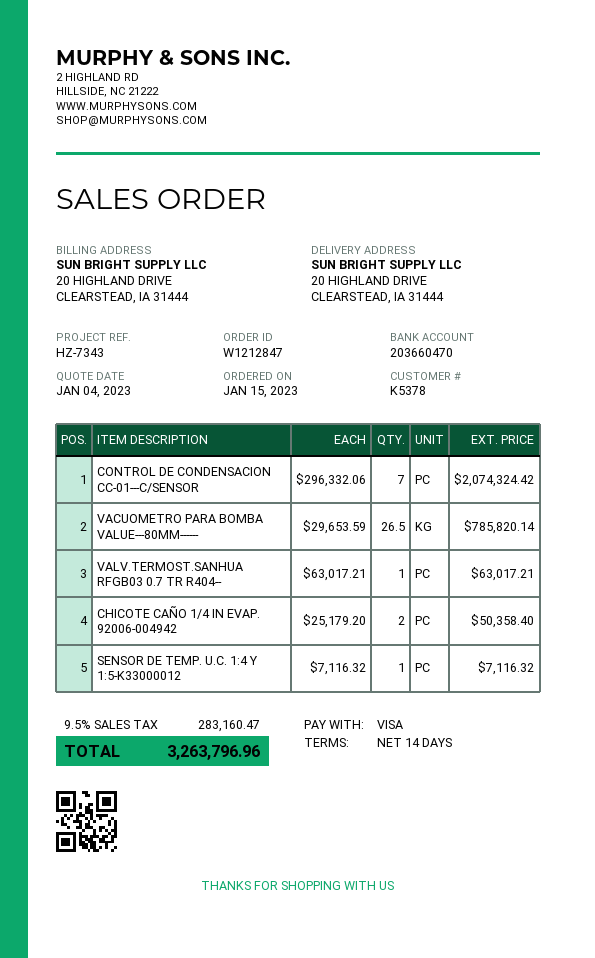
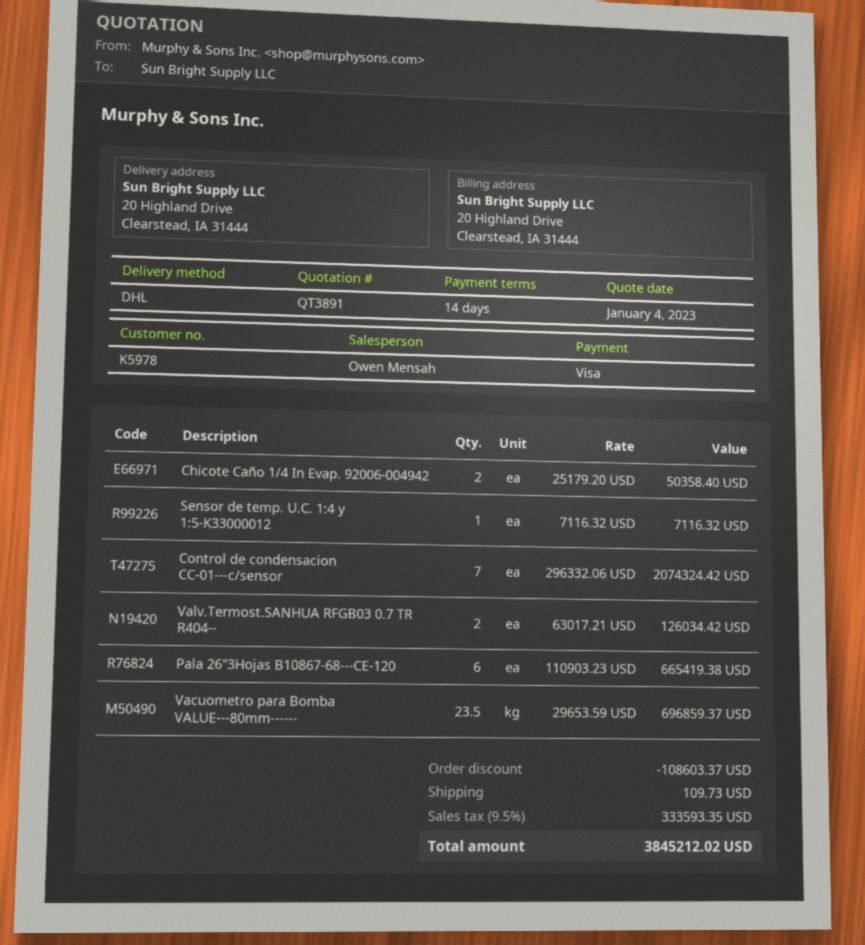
customer number: K5378 -> K5978
VACUOMETRO PARA BOMBA VALUE---80MM------: 26.5 x 29653.59 = 785820.14 -> 23.5 x 29653.59 = 696859.37
VALV.TERMOST.SANHUA RFGB03 0.7 TR R404--: 1 x 63017.21 = 63017.21 -> 2 x 63017.21 = 126034.42
Pala 26"3Hojas B10867-68---CE-120: none -> 6 x 110903.23 = 665419.38
discount: none -> 108603.37
shipping: none -> 109.73
tax: 9.5% = 283160.47 -> 9.5% = 333593.35
total: 3263796.96 -> 3845212.02

